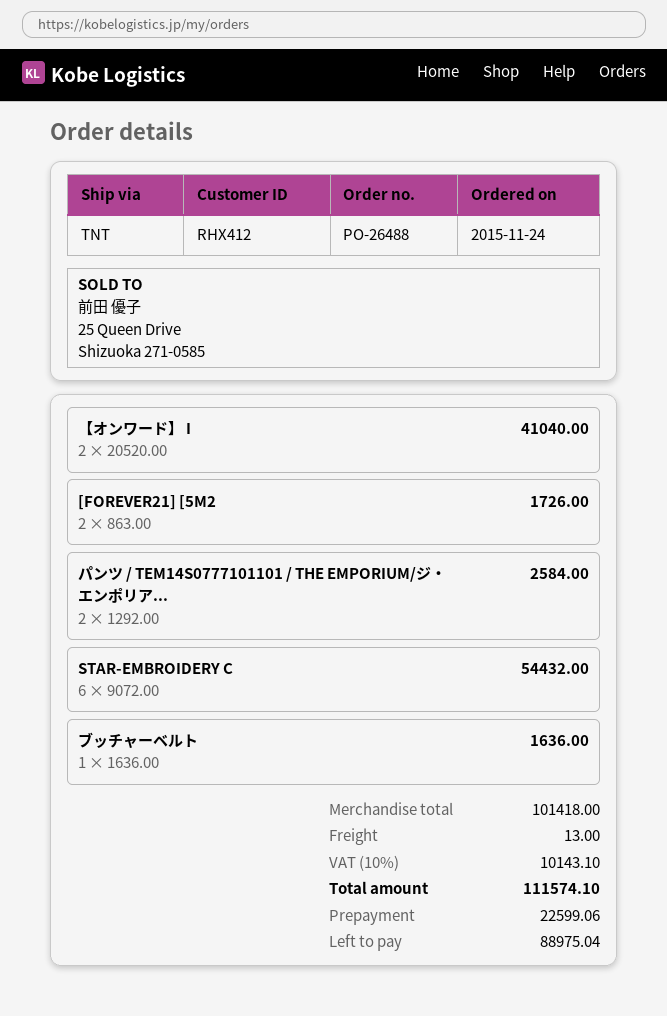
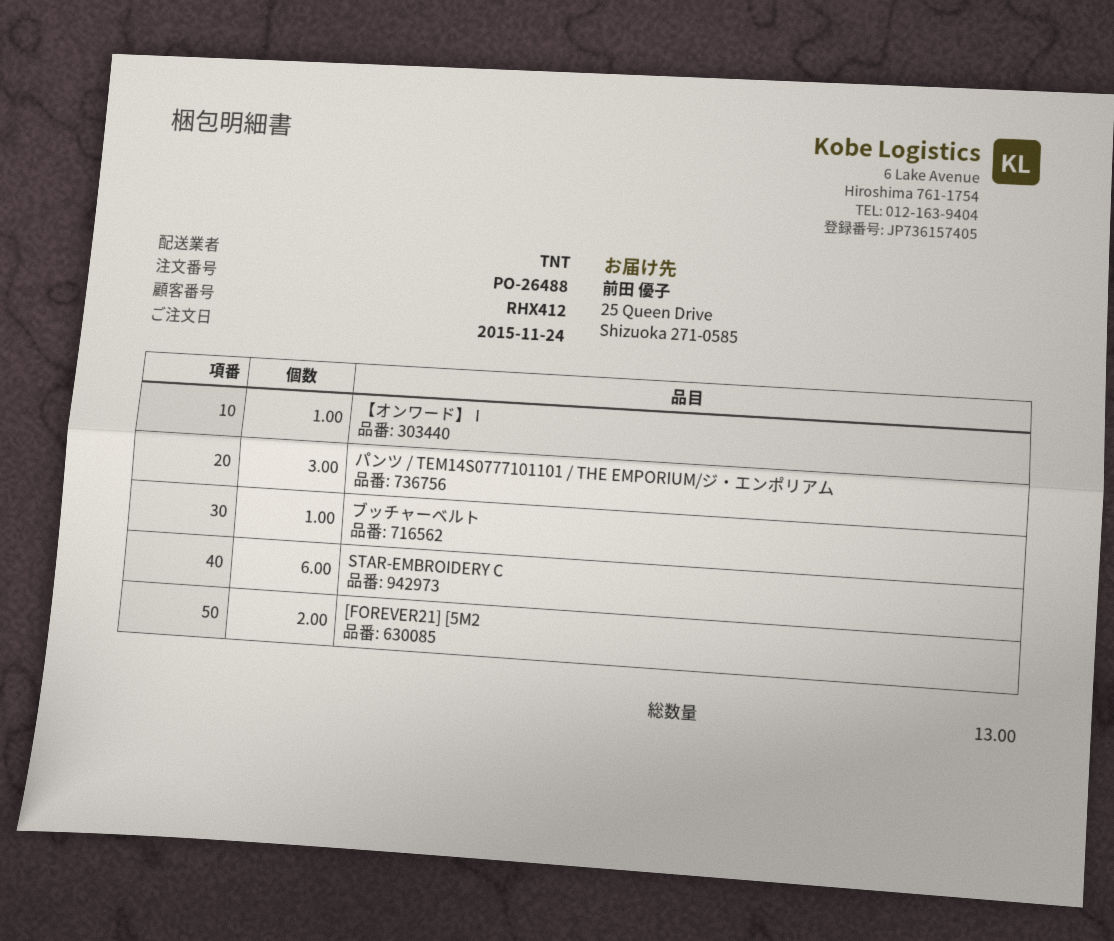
【オンワード】 I: 2 -> 1
パンツ / TEM14S0777101101 / THE EMPORIUM/ジ・エンポリア...: 2 -> 3

